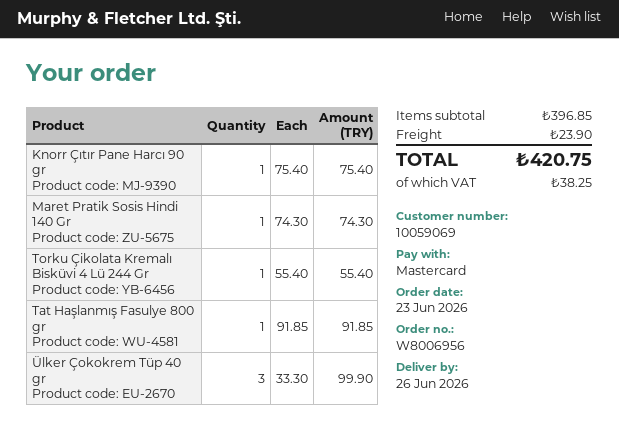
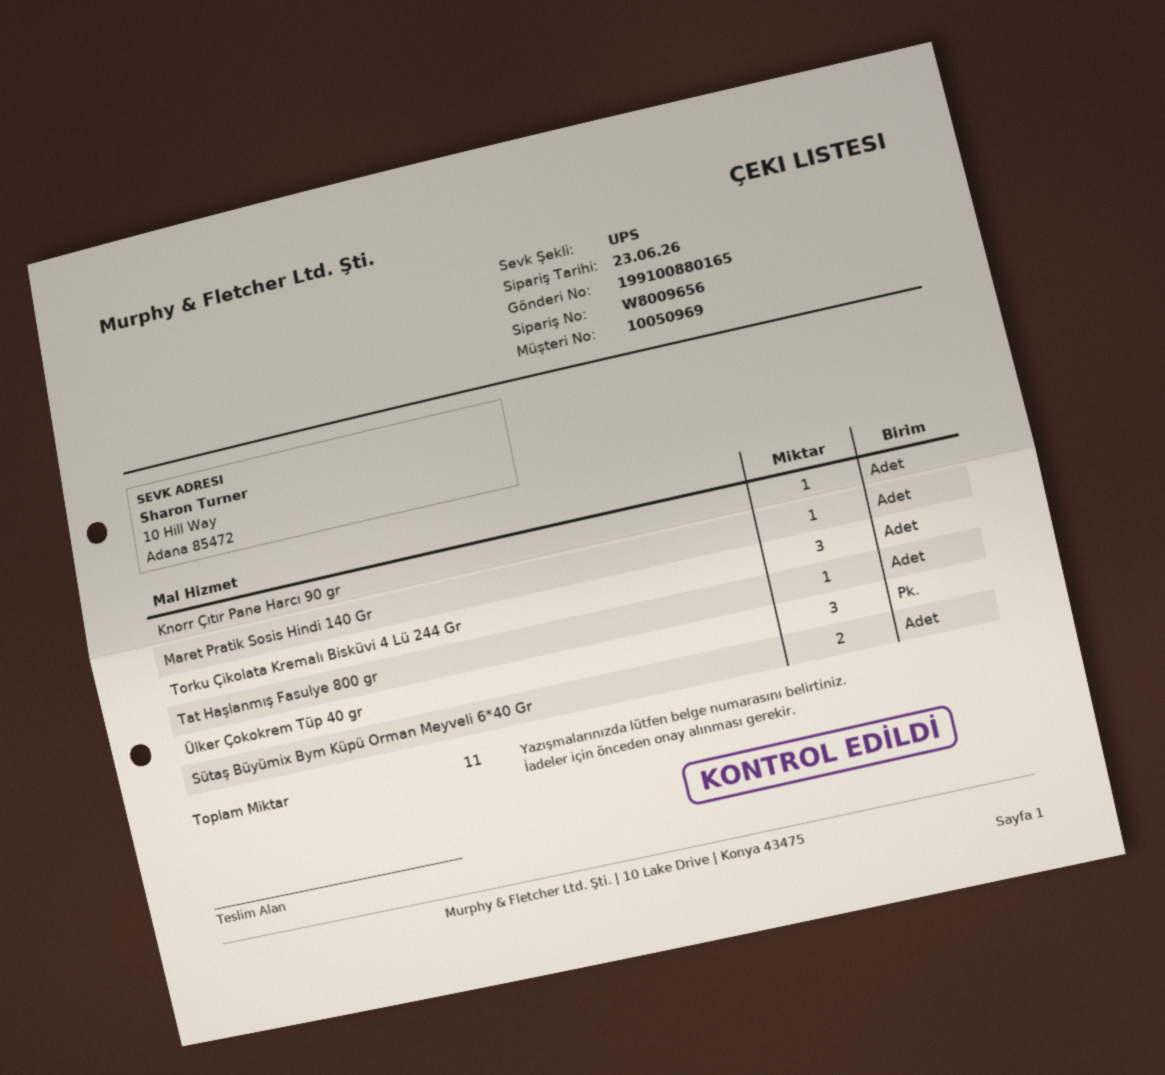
order number: W8006956 -> W8009656
customer number: 10059069 -> 10050969
Torku Çikolata Kremalı Bisküvi 4 Lü 244 Gr: 1 -> 3
Sütaş Büyümix Bym Küpü Orman Meyveli 6*40 Gr: none -> 2

